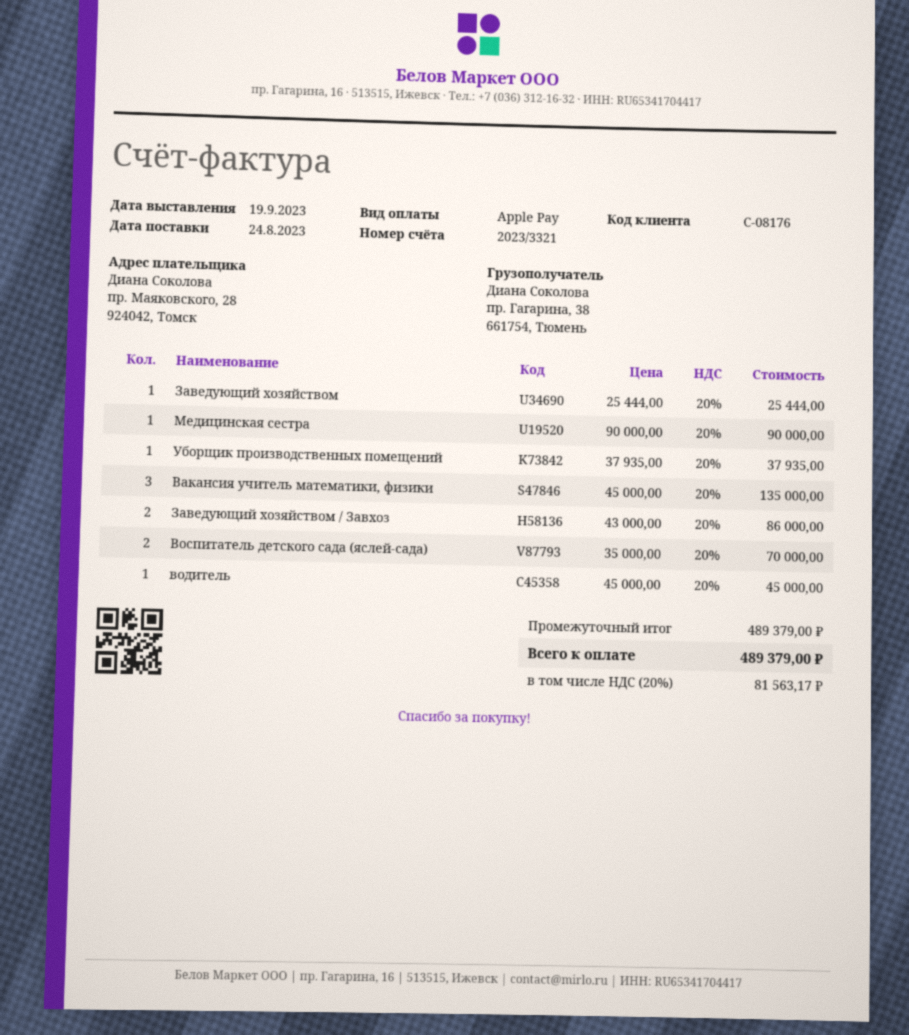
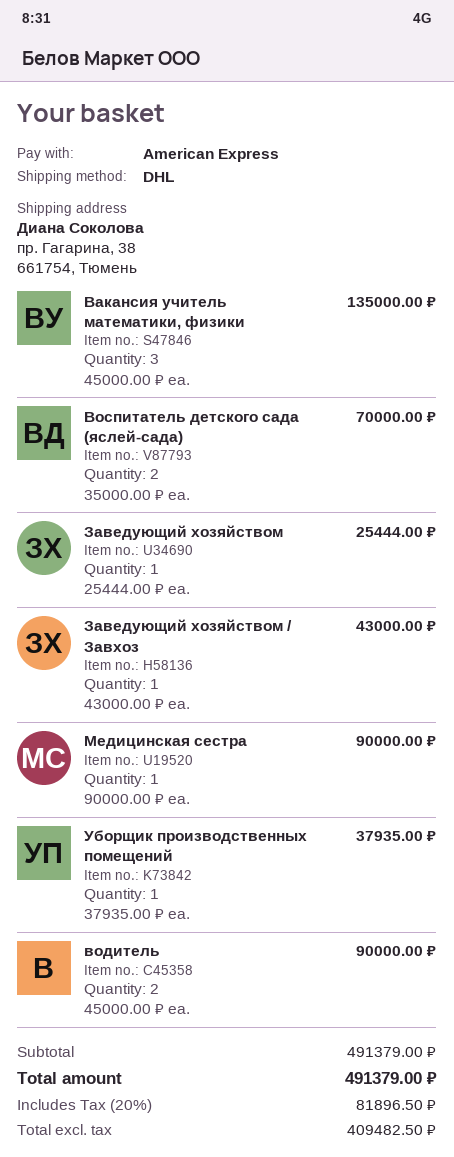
payment method: Apple Pay -> American Express
Заведующий хозяйством / Завхоз: 2 x 43000.00 = 86000.00 -> 1 x 43000.00 = 43000.00
водитель: 1 x 45000.00 = 45000.00 -> 2 x 45000.00 = 90000.00
subtotal: 489379.00 -> 491379.00
tax: 20% = 81563.17 -> 20% = 81896.50
total: 489379.00 -> 491379.00

